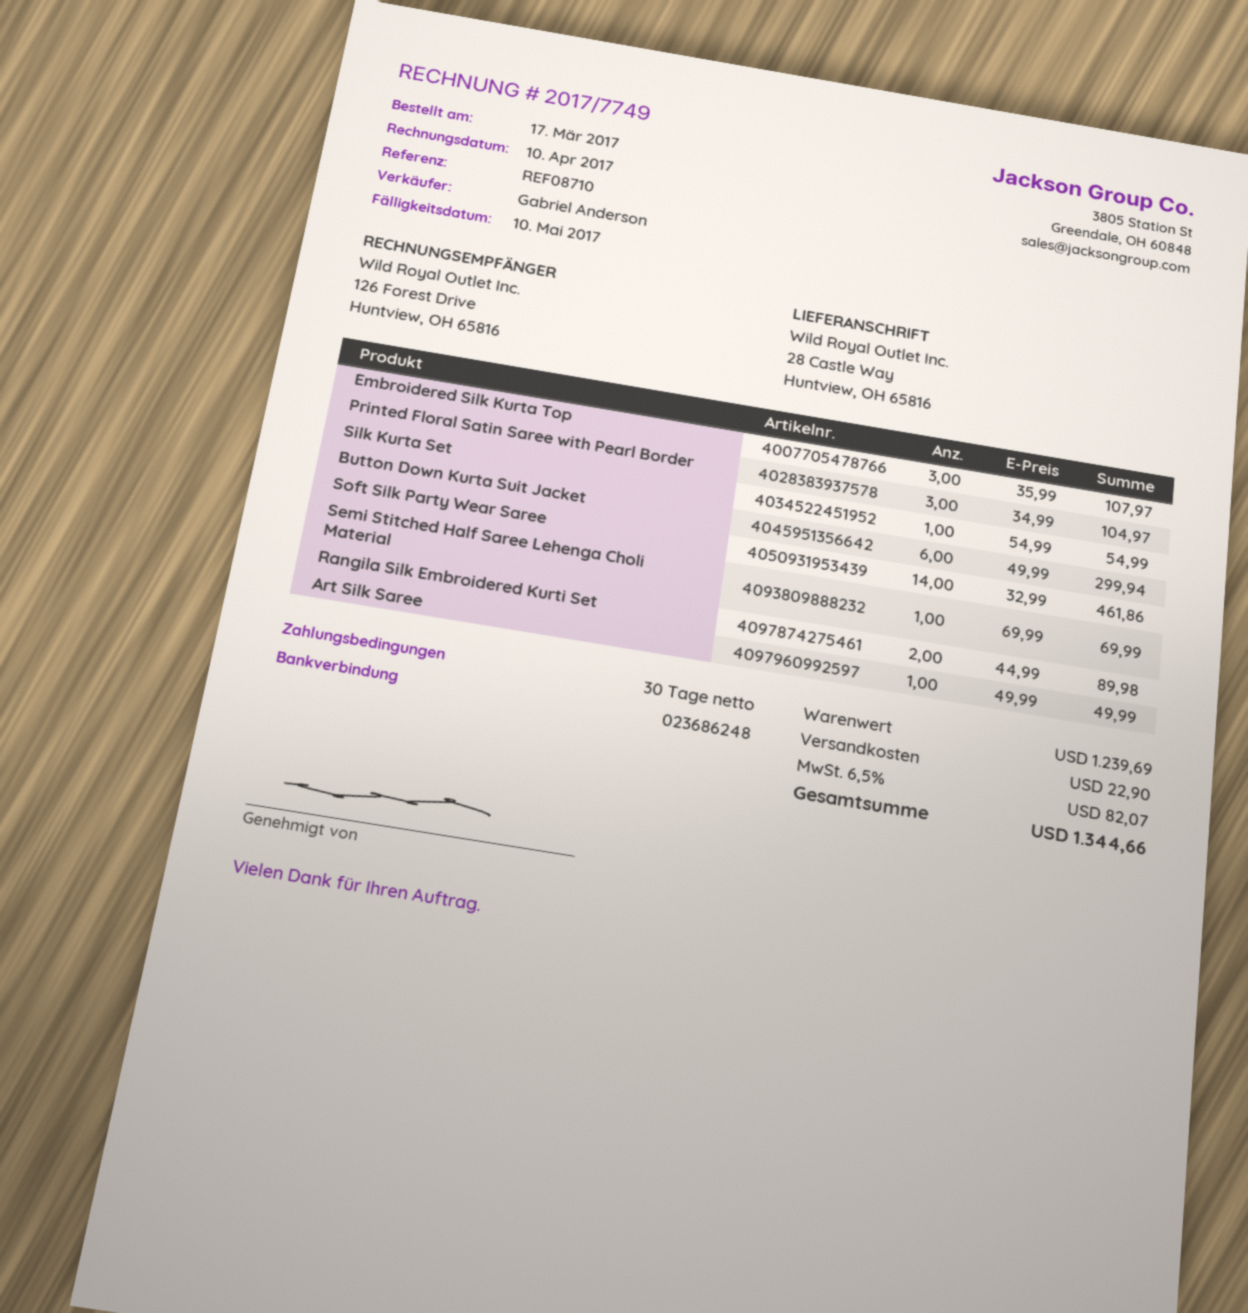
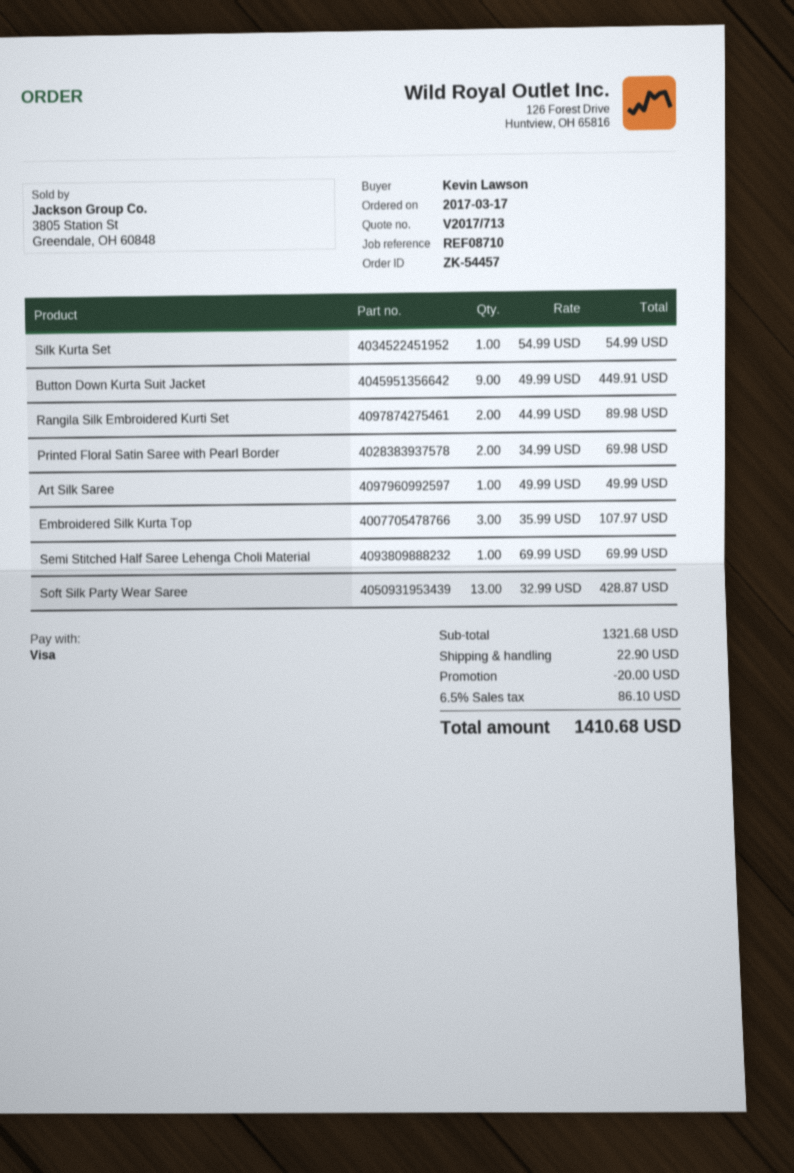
Printed Floral Satin Saree with Pearl Border: 3 x 34.99 = 104.97 -> 2 x 34.99 = 69.98
Button Down Kurta Suit Jacket: 6 x 49.99 = 299.94 -> 9 x 49.99 = 449.91
Soft Silk Party Wear Saree: 14 x 32.99 = 461.86 -> 13 x 32.99 = 428.87
subtotal: 1239.69 -> 1321.68
discount: none -> 20.00
tax: 6.5% = 82.07 -> 6.5% = 86.10
total: 1344.66 -> 1410.68

